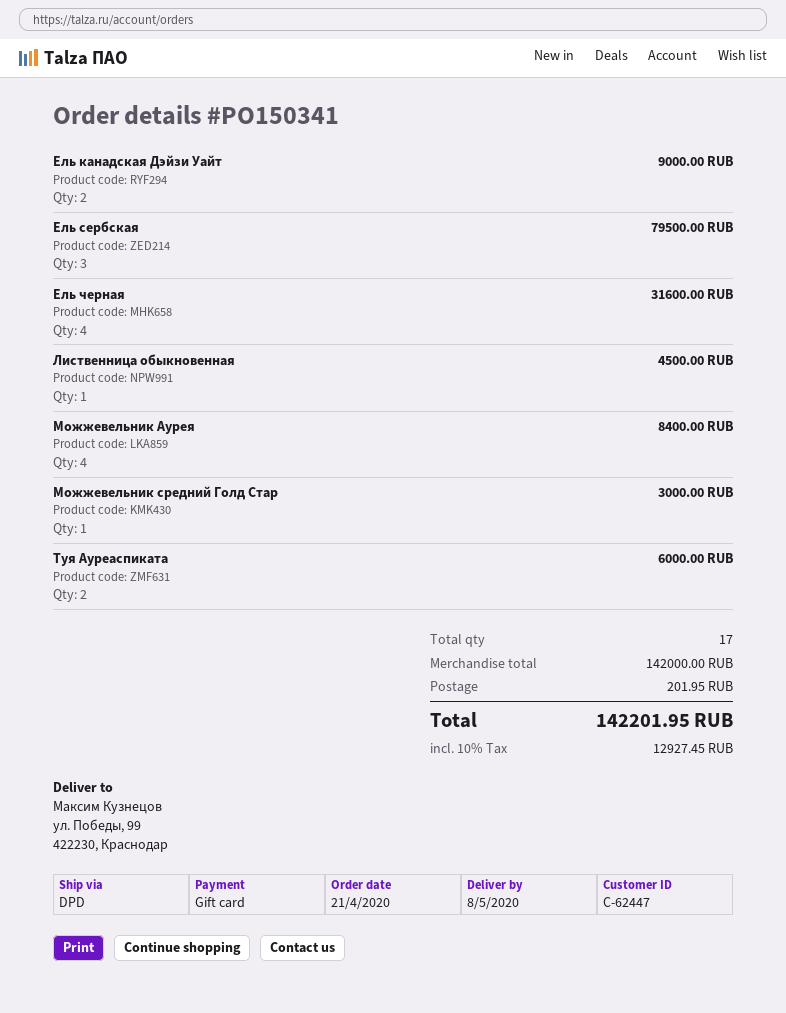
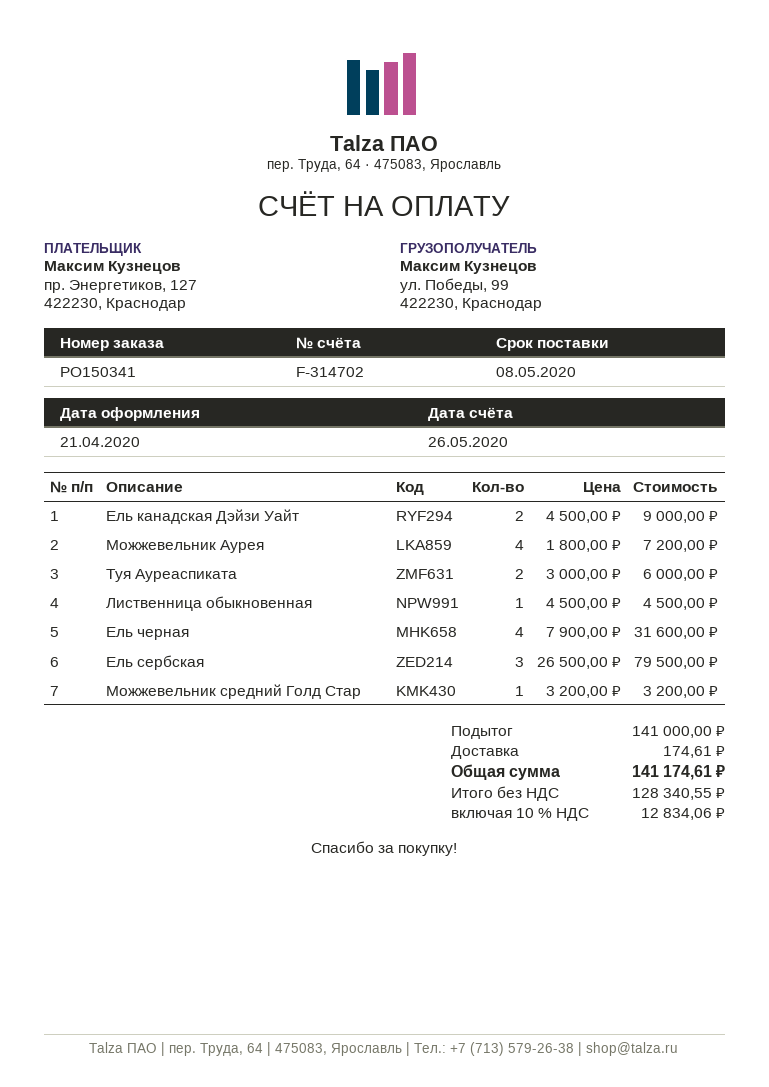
Можжевельник Аурея: 4 for 8400.00 -> 4 for 7200.00
Можжевельник средний Голд Стар: 1 for 3000.00 -> 1 for 3200.00
subtotal: 142000.00 -> 141000.00
shipping: 201.95 -> 174.61
tax: 10% = 12927.45 -> 10% = 12834.06
total: 142201.95 -> 141174.61

